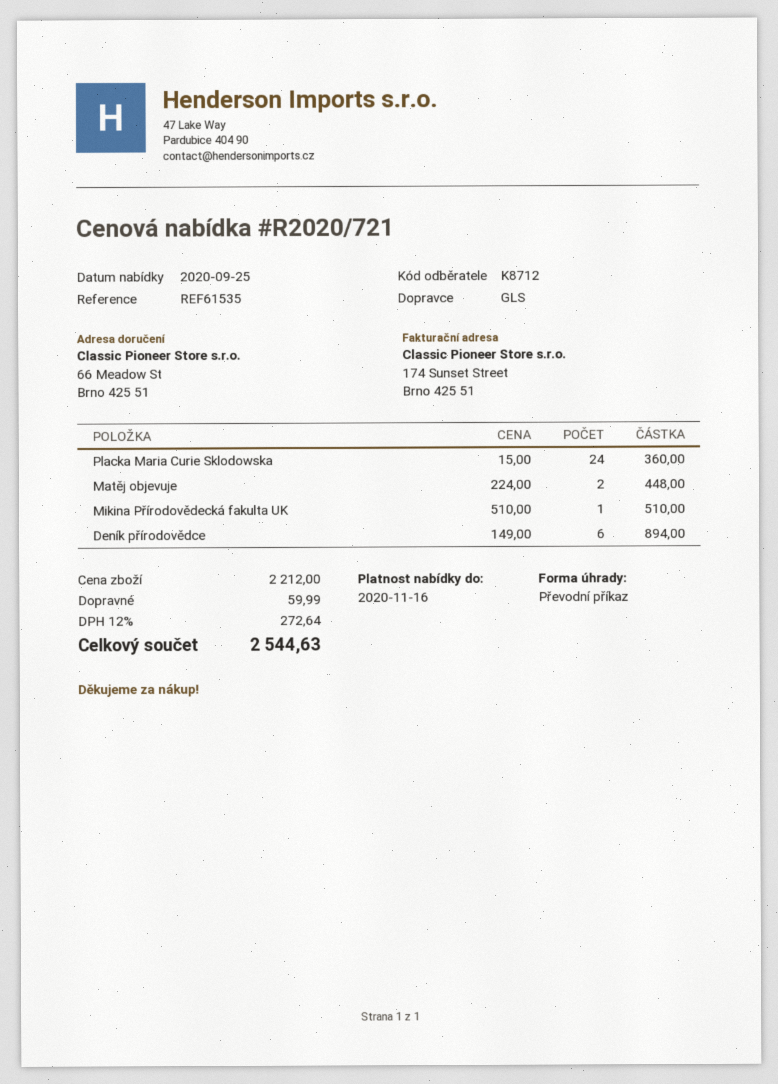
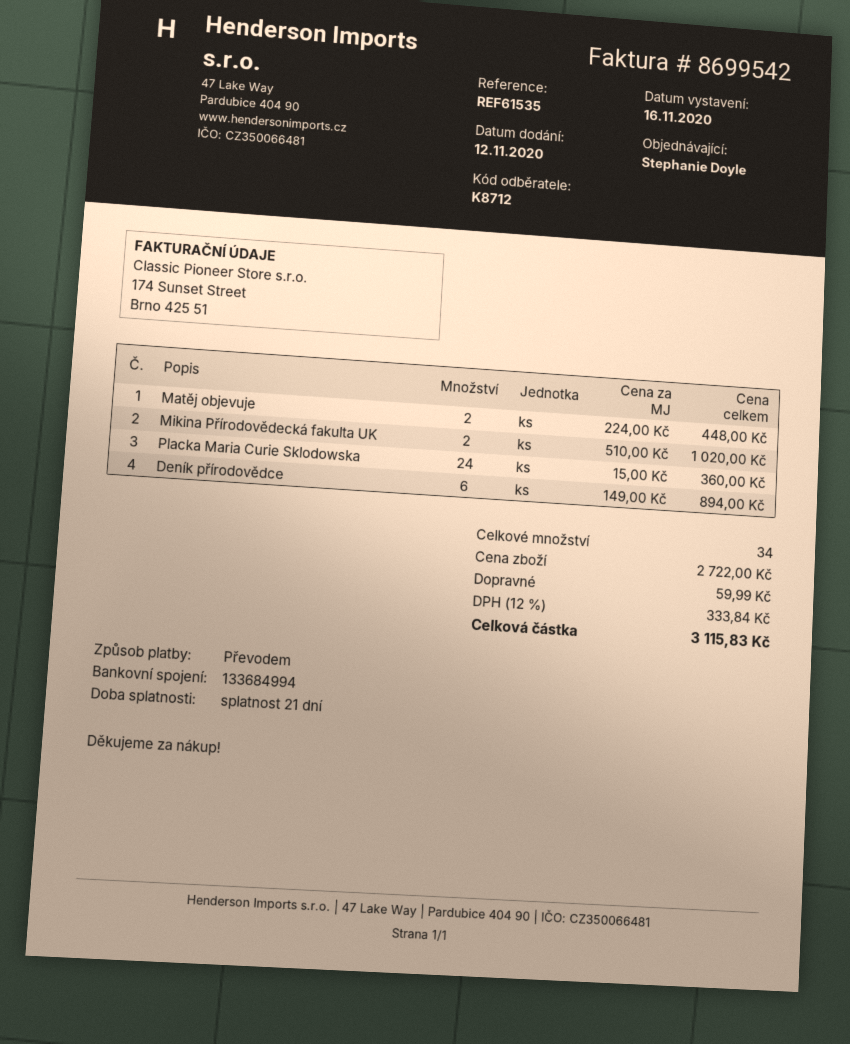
Mikina Přírodovědecká fakulta UK: 1 x 510.00 = 510.00 -> 2 x 510.00 = 1020.00
subtotal: 2212.00 -> 2722.00
tax: 12% = 272.64 -> 12% = 333.84
total: 2544.63 -> 3115.83

